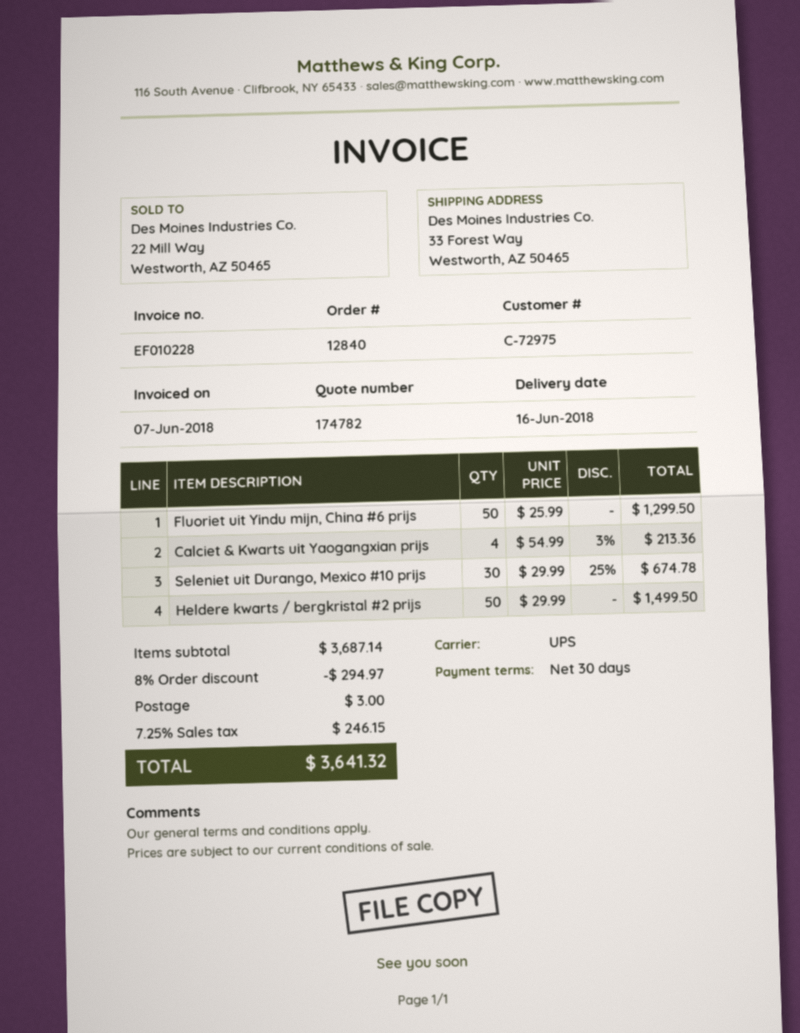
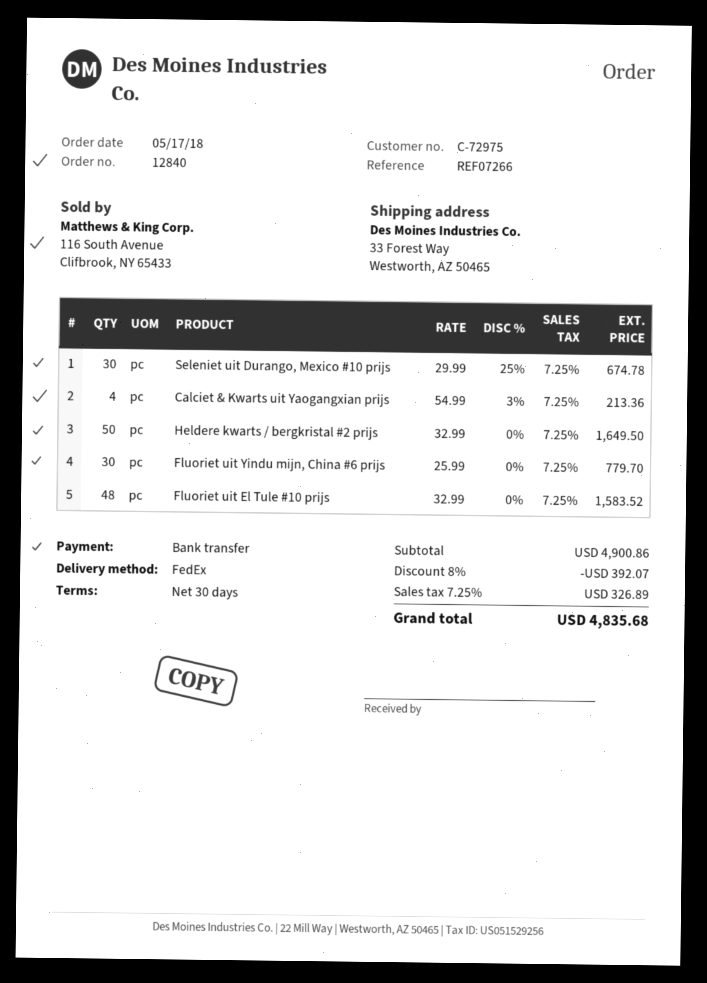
shipping method: UPS -> FedEx
Fluoriet uit Yindu mijn, China #6 prijs: 50 x 25.99 = 1299.50 -> 30 x 25.99 = 779.70
Heldere kwarts / bergkristal #2 prijs: 50 x 29.99 = 1499.50 -> 50 x 32.99 = 1649.50
Fluoriet uit El Tule #10 prijs: none -> 48 x 32.99 = 1583.52
subtotal: 3687.14 -> 4900.86
discount: 8% = 294.97 -> 8% = 392.07
shipping: 3.00 -> none
tax: 7.25% = 246.15 -> 7.25% = 326.89
total: 3641.32 -> 4835.68

